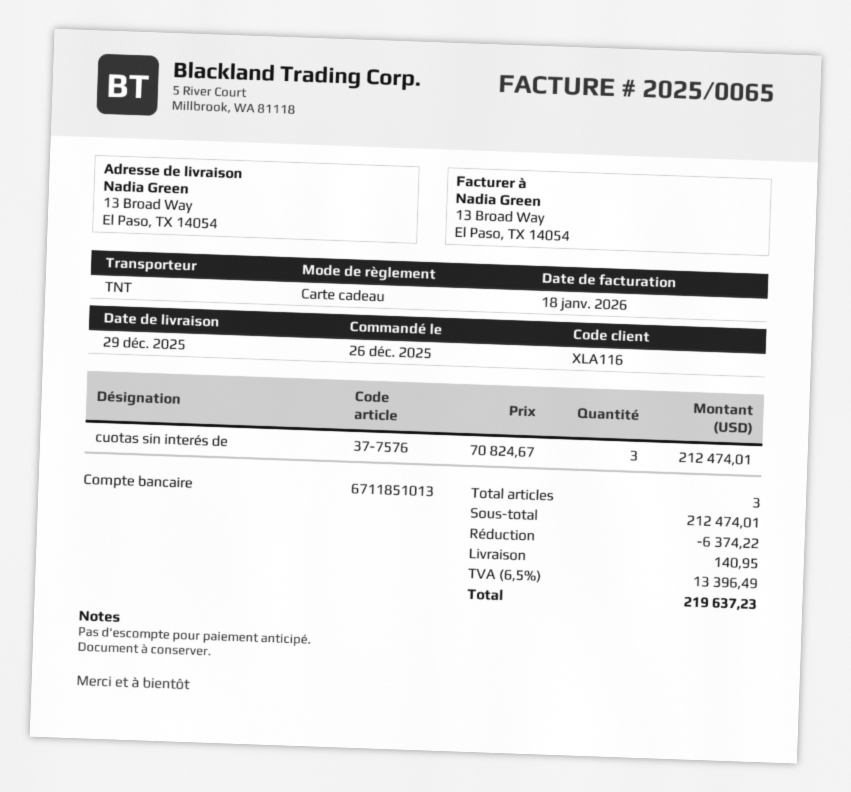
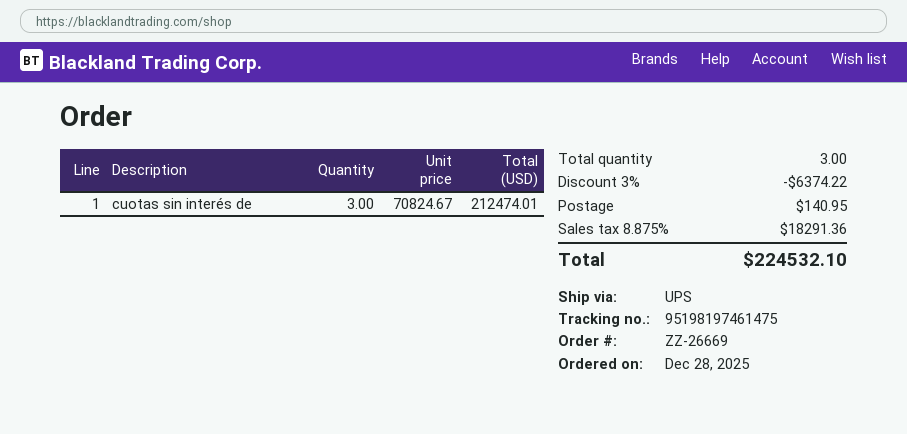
order date: 2025-12-26 -> 2025-12-28
shipping method: TNT -> UPS
tax: 6.5% = 13396.49 -> 8.875% = 18291.36
total: 219637.23 -> 224532.10

